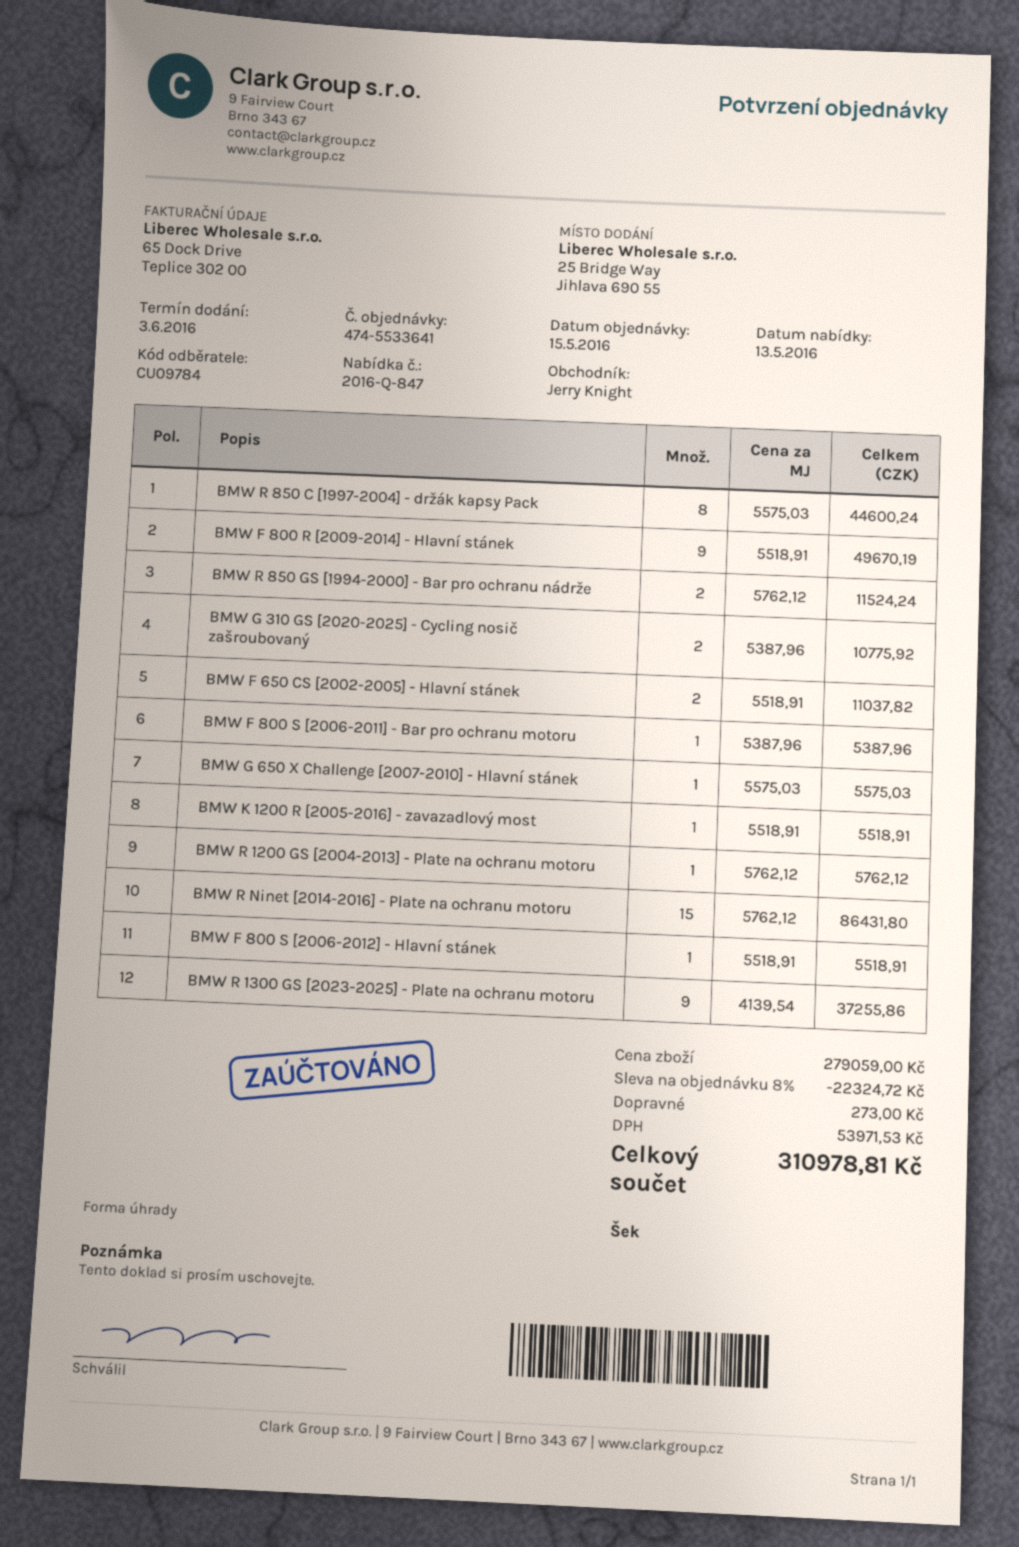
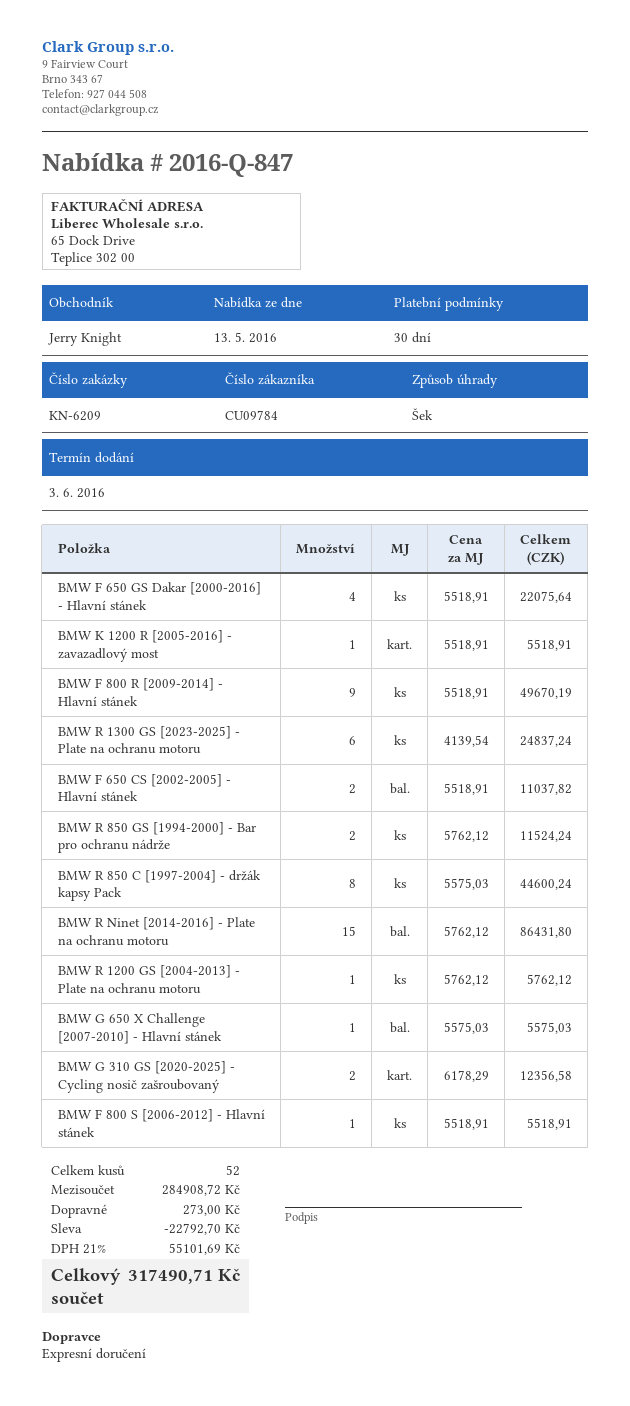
BMW G 310 GS [2020-2025] - Cycling nosič zašroubovaný: 2 x 5387.96 = 10775.92 -> 2 x 6178.29 = 12356.58
BMW F 800 S [2006-2011] - Bar pro ochranu motoru: 1 x 5387.96 = 5387.96 -> none
BMW R 1300 GS [2023-2025] - Plate na ochranu motoru: 9 x 4139.54 = 37255.86 -> 6 x 4139.54 = 24837.24
BMW F 650 GS Dakar [2000-2016] - Hlavní stánek: none -> 4 x 5518.91 = 22075.64
subtotal: 279059.00 -> 284908.72
discount: 22324.72 -> 22792.70
tax: 53971.53 -> 55101.69
total: 310978.81 -> 317490.71

